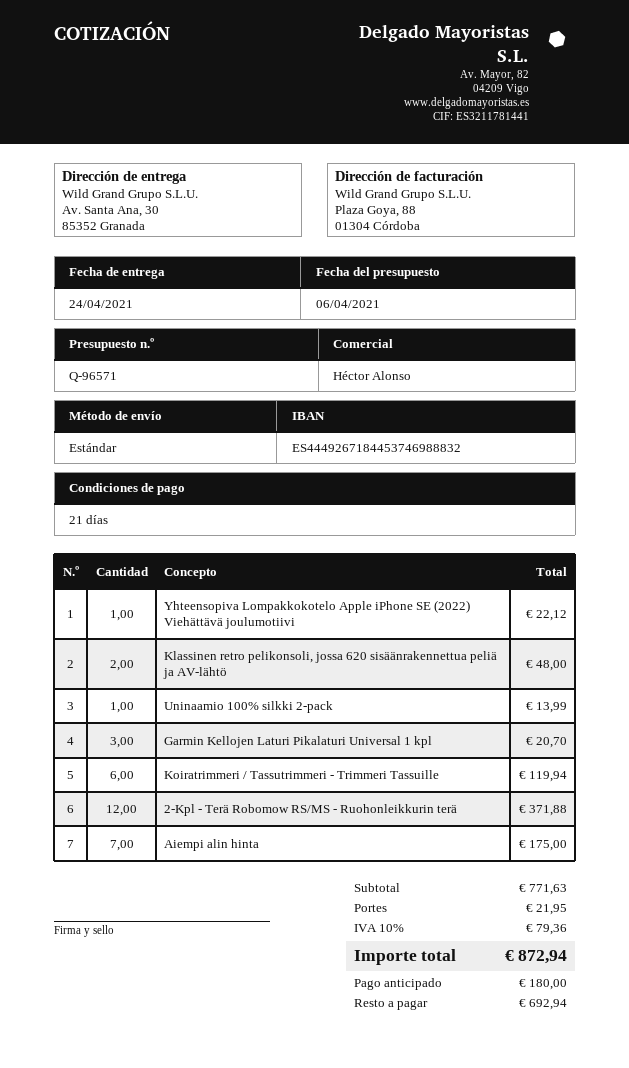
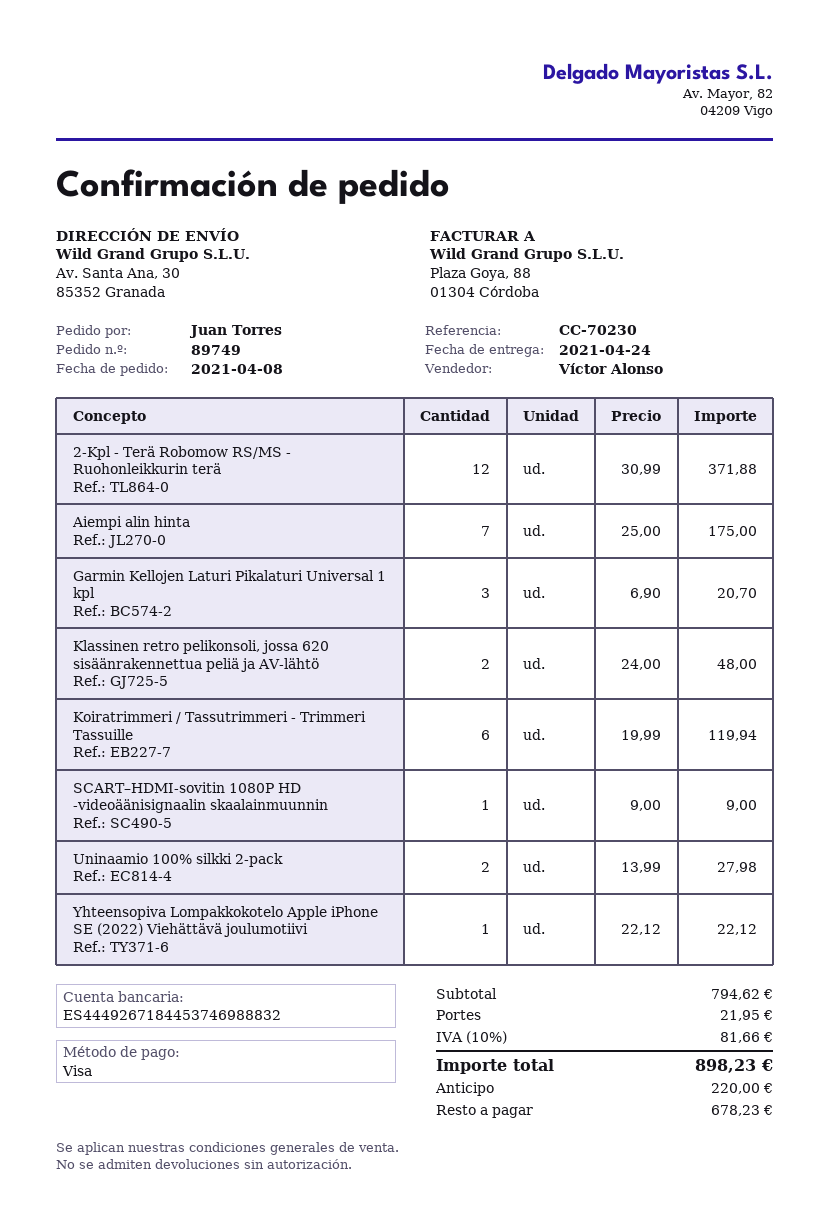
sales rep: Héctor Alonso -> Víctor Alonso
Uninaamio 100% silkki 2-pack: 1 for 13.99 -> 2 for 27.98
SCART–HDMI-sovitin 1080P HD -videoäänisignaalin skaalainmuunnin: none -> 1 for 9.00
subtotal: 771.63 -> 794.62
tax: 10% = 79.36 -> 10% = 81.66
total: 872.94 -> 898.23
deposit: 180.00 -> 220.00
balance: 692.94 -> 678.23

